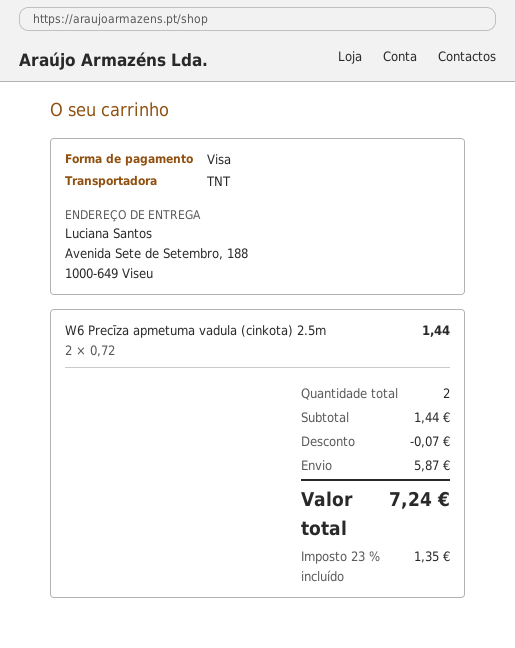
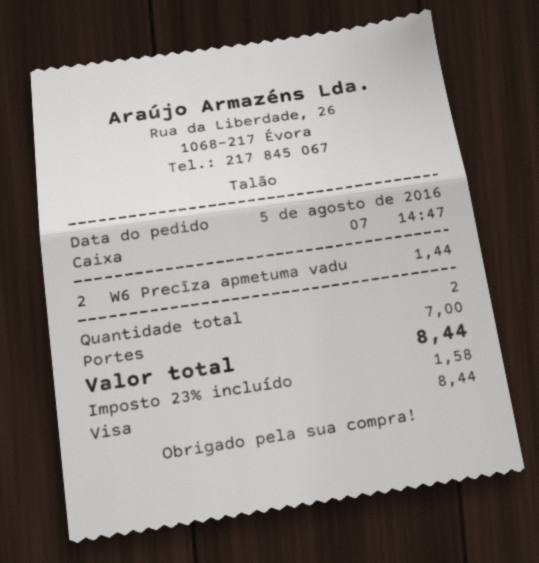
discount: 0.07 -> none
shipping: 5.87 -> 7.00
tax: 23% = 1.35 -> 23% = 1.58
total: 7.24 -> 8.44

